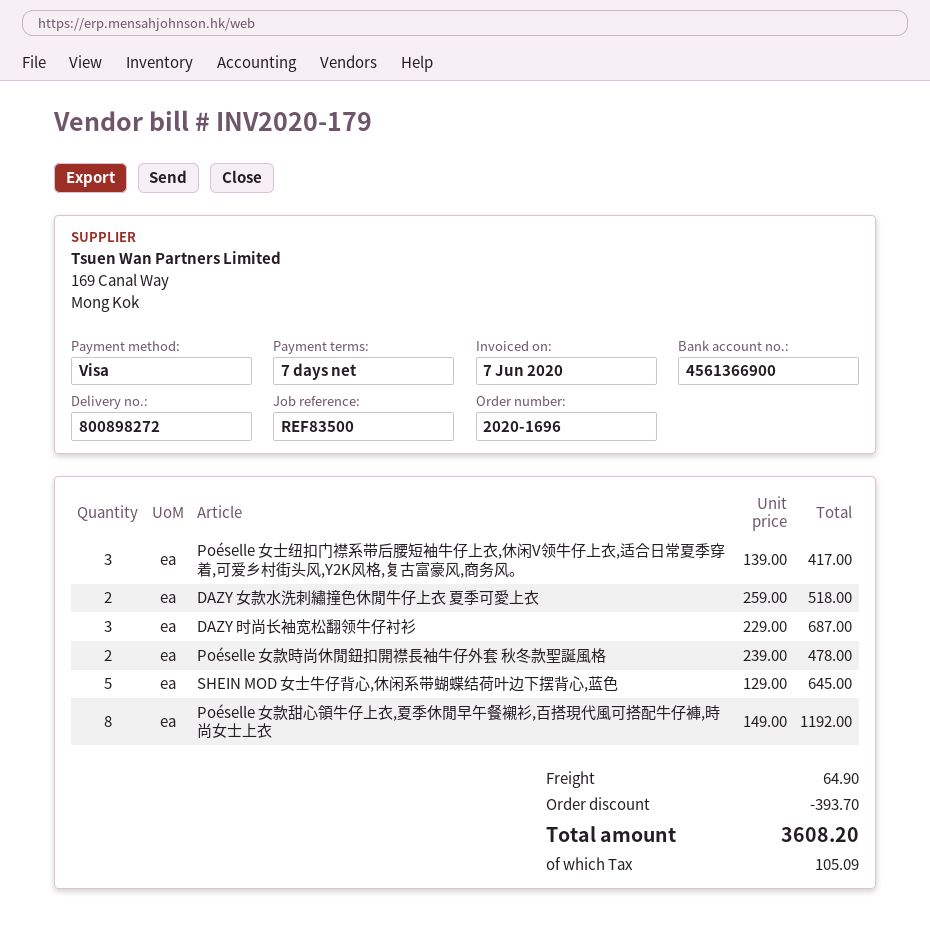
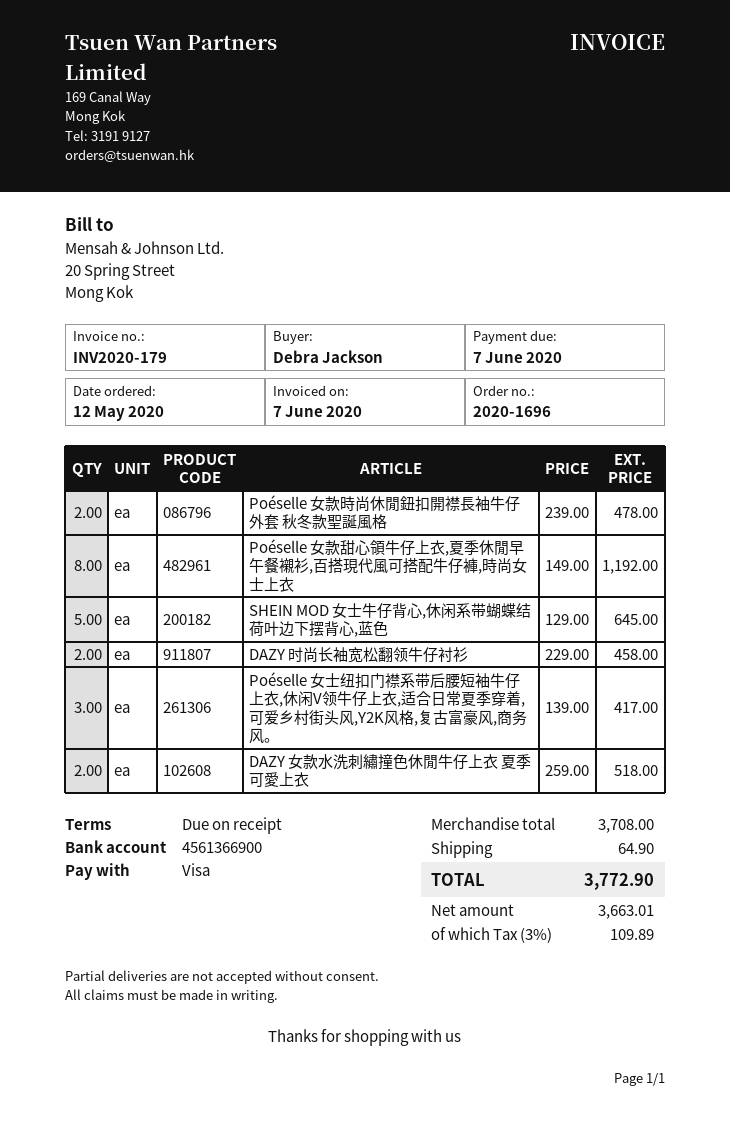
payment terms: 7 days -> on receipt
DAZY 时尚长袖宽松翻领牛仔衬衫: 3 x 229.00 = 687.00 -> 2 x 229.00 = 458.00
discount: 393.70 -> none
tax: 105.09 -> 109.89
total: 3608.20 -> 3772.90

